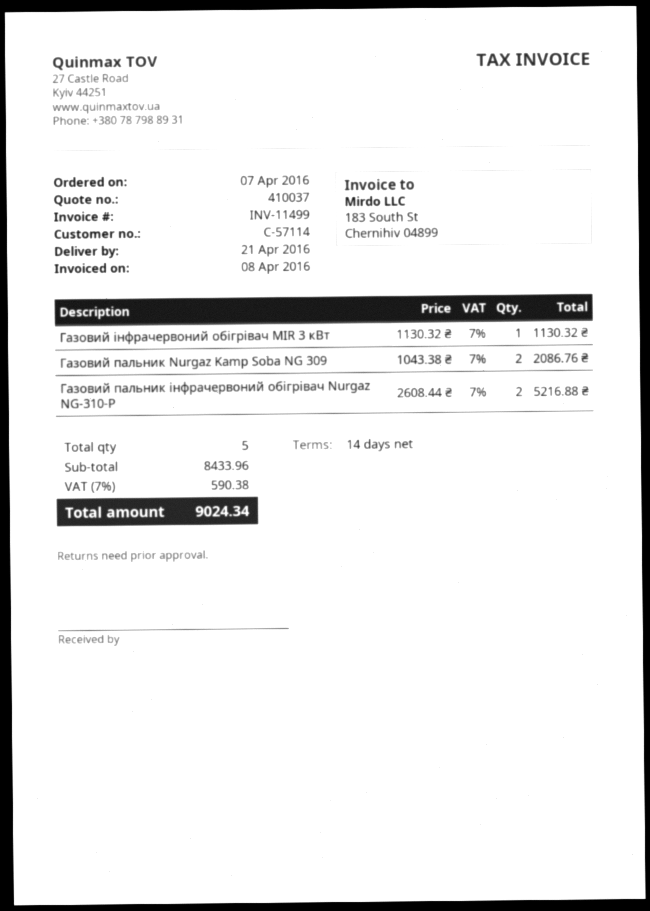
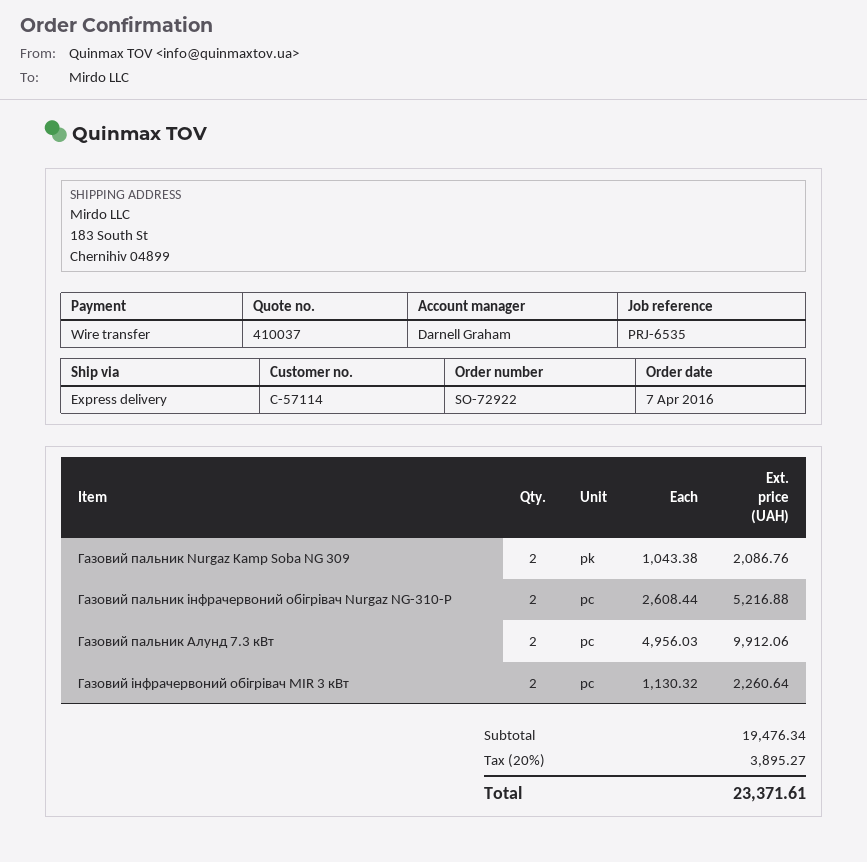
Газовий інфрачервоний обігрівач MIR 3 кВт: 1 x 1130.32 = 1130.32 -> 2 x 1130.32 = 2260.64
Газовий пальник Алунд 7.3 кВт: none -> 2 x 4956.03 = 9912.06
subtotal: 8433.96 -> 19476.34
tax: 7% = 590.38 -> 20% = 3895.27
total: 9024.34 -> 23371.61

